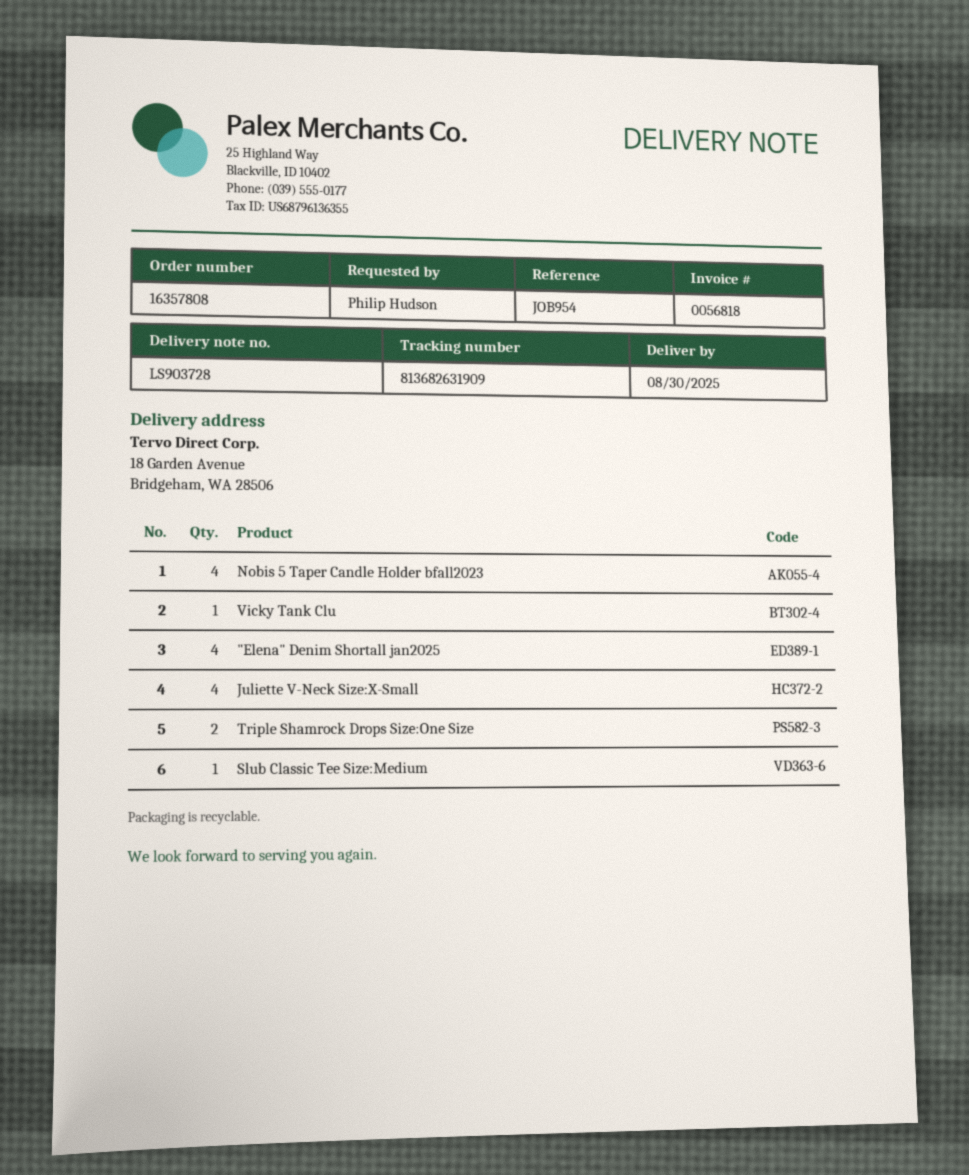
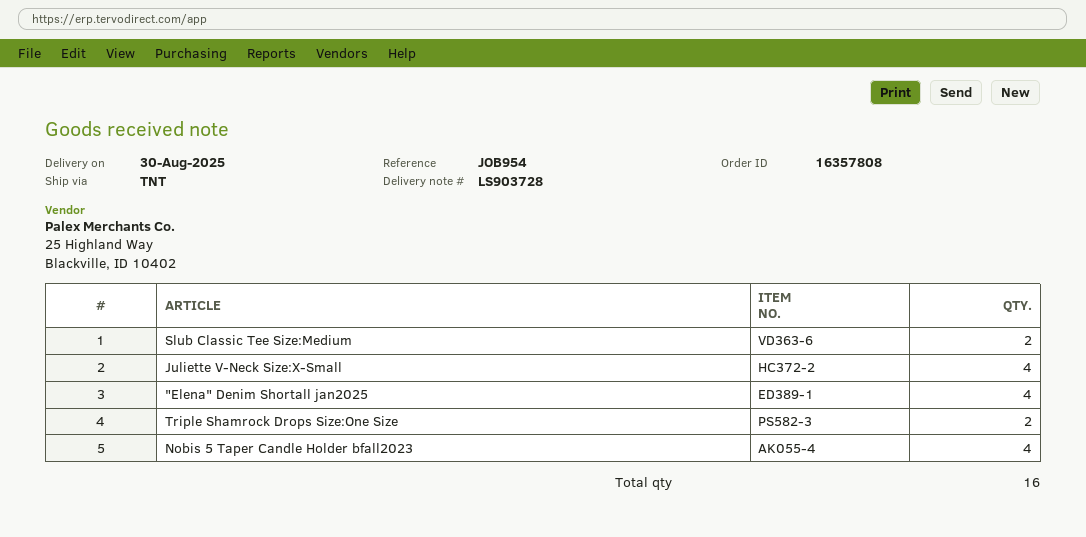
Vicky Tank Clu: 1 -> none
Slub Classic Tee Size:Medium: 1 -> 2

